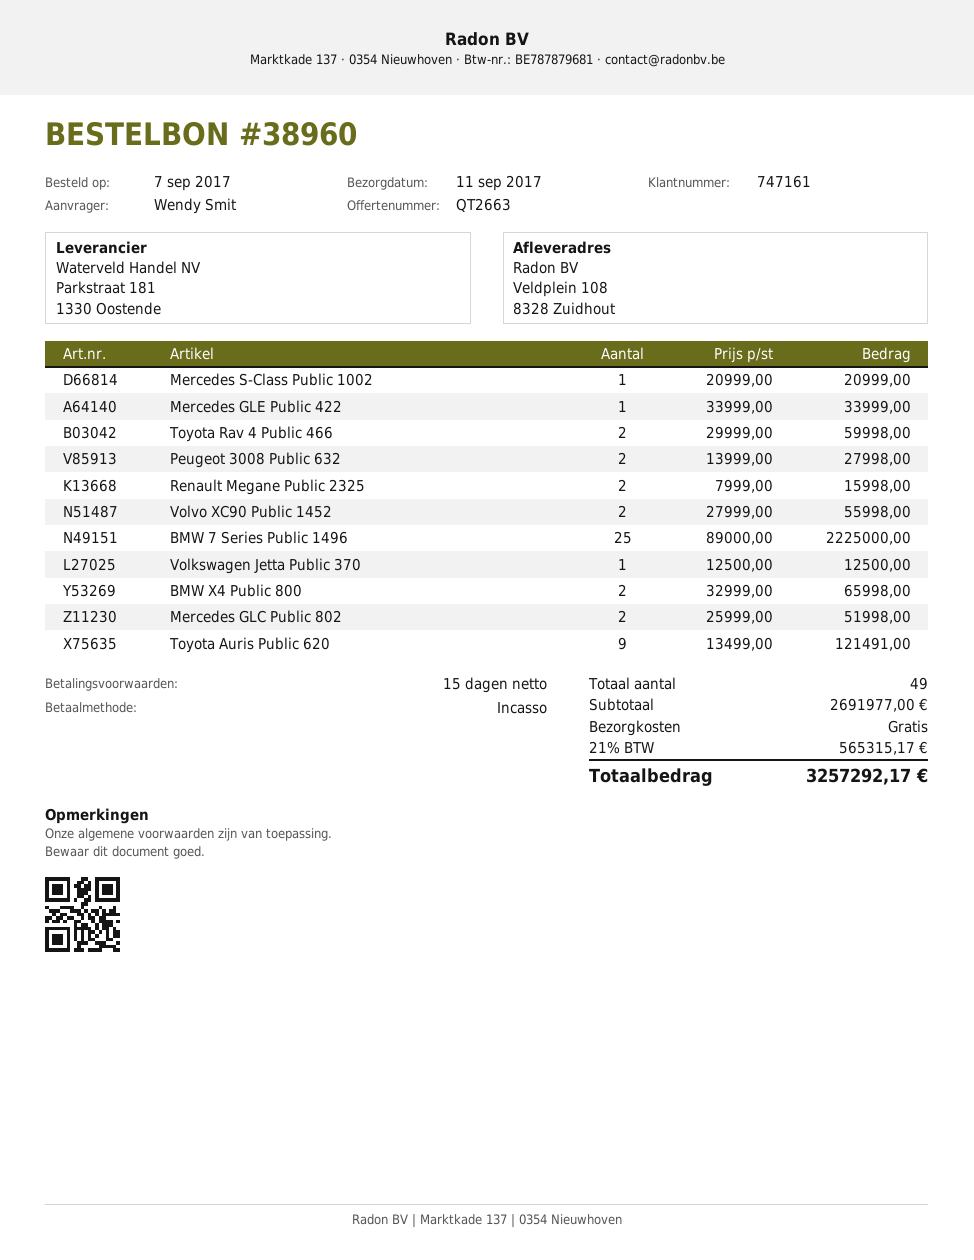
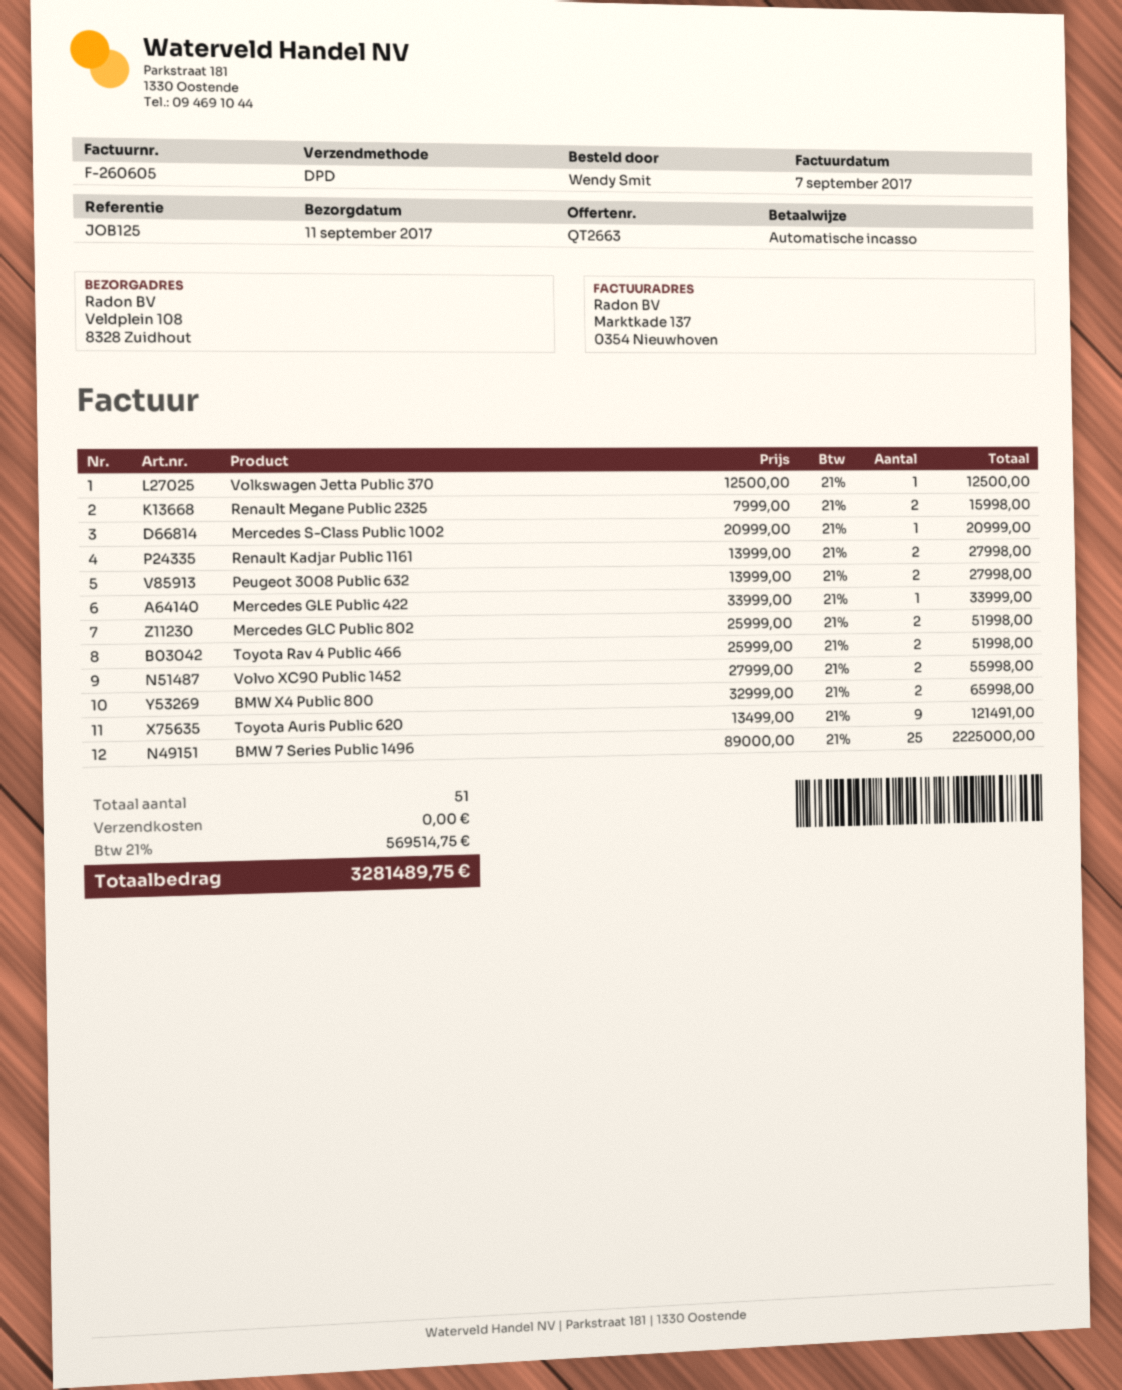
Toyota Rav 4 Public 466: 2 x 29999.00 = 59998.00 -> 2 x 25999.00 = 51998.00
Renault Kadjar Public 1161: none -> 2 x 13999.00 = 27998.00
total quantity: 49 -> 51
tax: 21% = 565315.17 -> 21% = 569514.75
total: 3257292.17 -> 3281489.75

